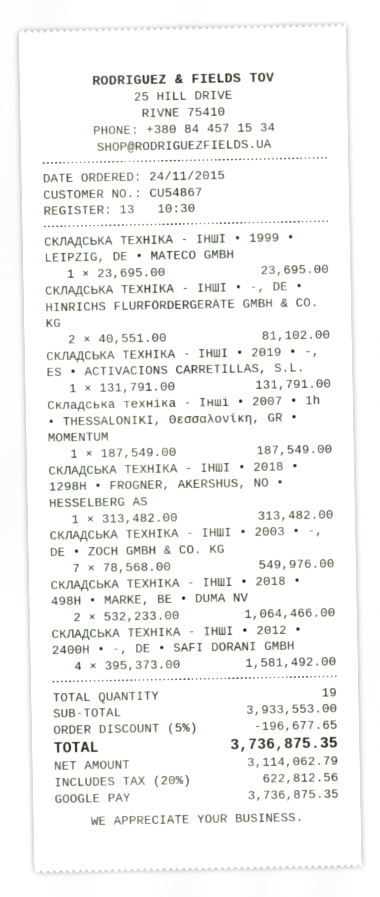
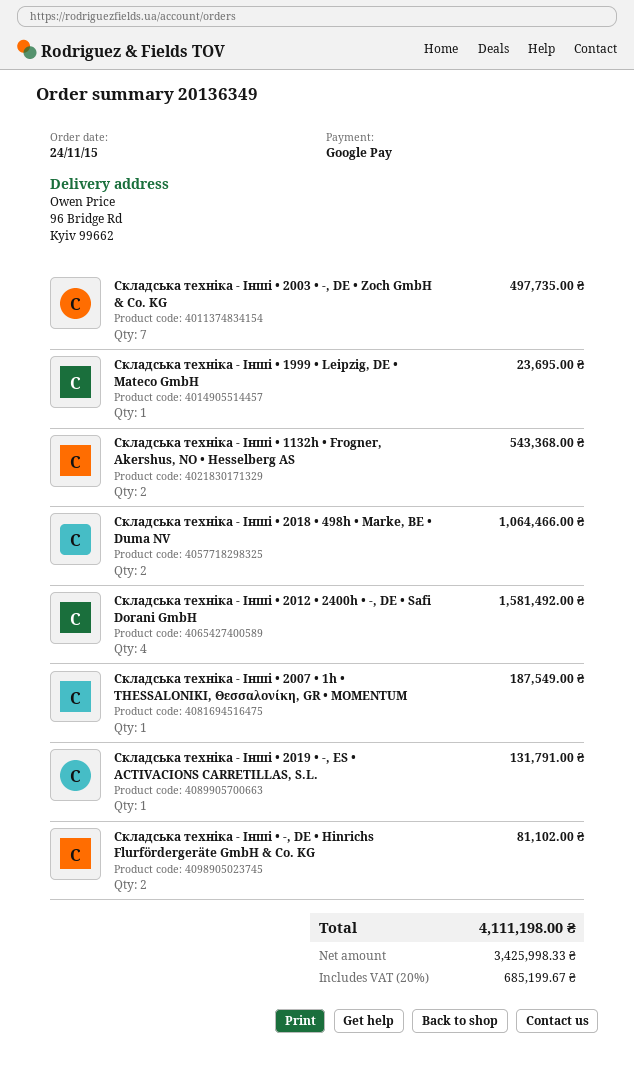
СКЛАДСЬКА ТЕХНІКА - ІНШІ • 2018 • 1298H • FROGNER, AKERSHUS, NO • HESSELBERG AS: 1 for 313482.00 -> none
СКЛАДСЬКА ТЕХНІКА - ІНШІ • 2003 • -, DE • ZOCH GMBH & CO. KG: 7 for 549976.00 -> 7 for 497735.00
Складська техніка - Інші • 1132h • Frogner, Akershus, NO • Hesselberg AS: none -> 2 for 543368.00
discount: 5% = 196677.65 -> none
net: 3114062.79 -> 3425998.33
tax: 20% = 622812.56 -> 20% = 685199.67
total: 3736875.35 -> 4111198.00

